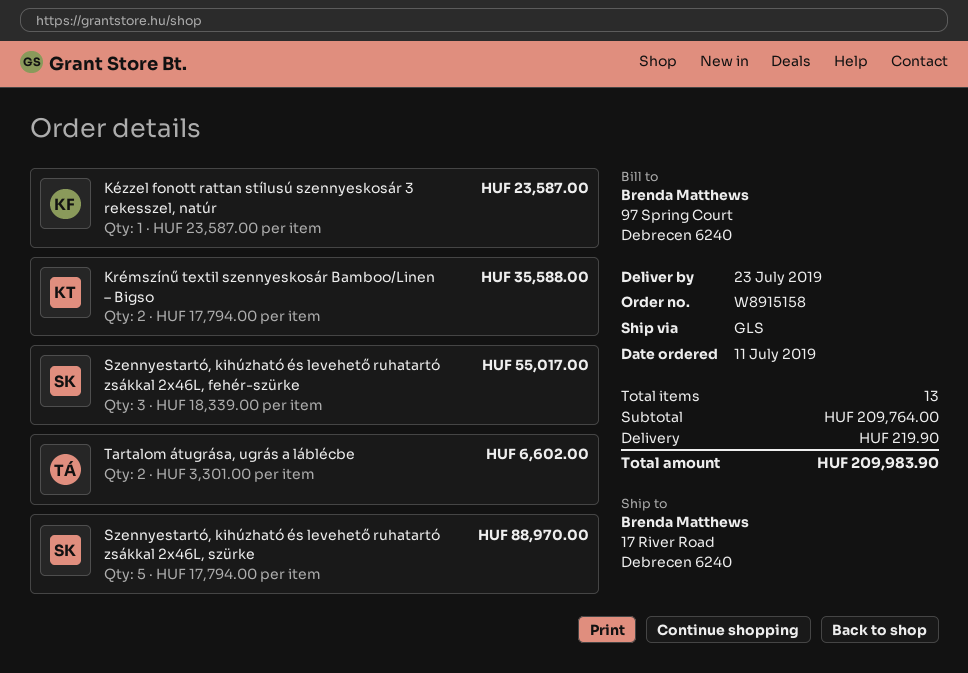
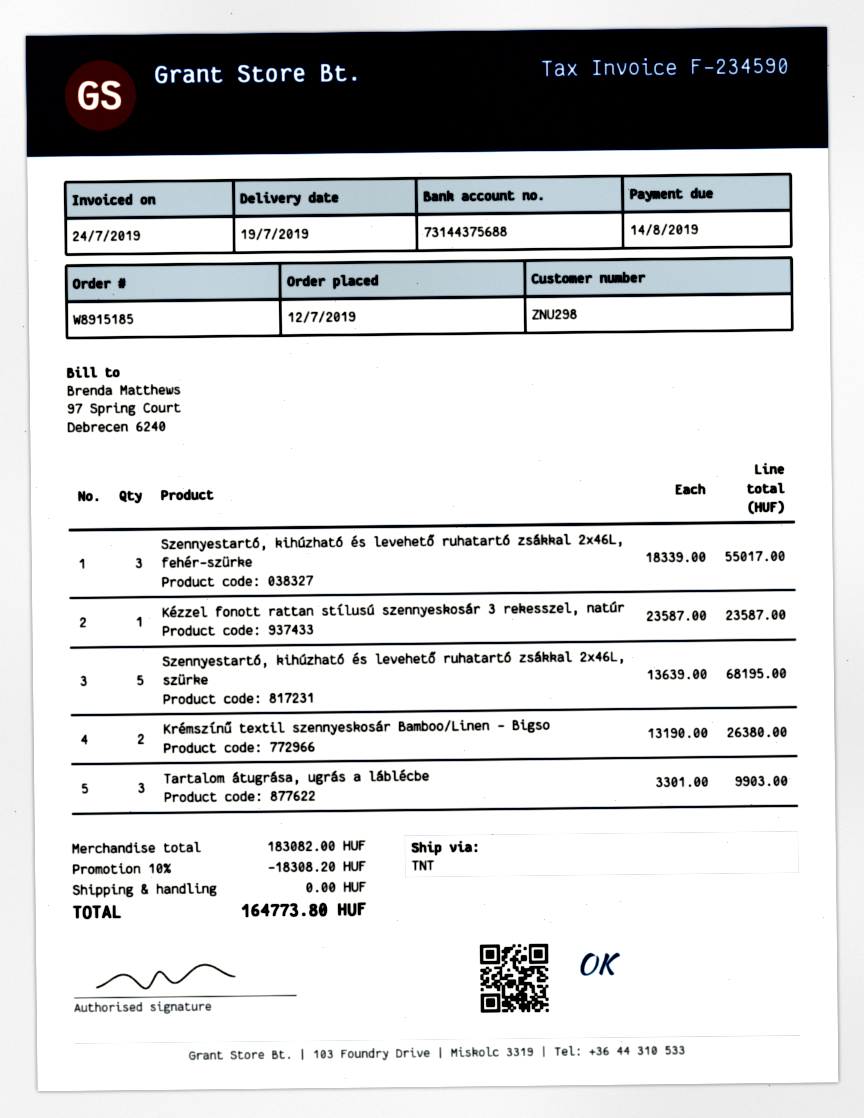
order number: W8915158 -> W8915185
order date: 2019-07-11 -> 2019-07-12
delivery date: 2019-07-23 -> 2019-07-19
shipping method: GLS -> TNT
Krémszínű textil szennyeskosár Bamboo/Linen – Bigso: 2 x 17794.00 = 35588.00 -> 2 x 13190.00 = 26380.00
Tartalom átugrása, ugrás a láblécbe: 2 x 3301.00 = 6602.00 -> 3 x 3301.00 = 9903.00
Szennyestartó, kihúzható és levehető ruhatartó zsákkal 2x46L, szürke: 5 x 17794.00 = 88970.00 -> 5 x 13639.00 = 68195.00
subtotal: 209764.00 -> 183082.00
discount: none -> 10% = 18308.20
shipping: 219.90 -> 0.00
total: 209983.90 -> 164773.80

